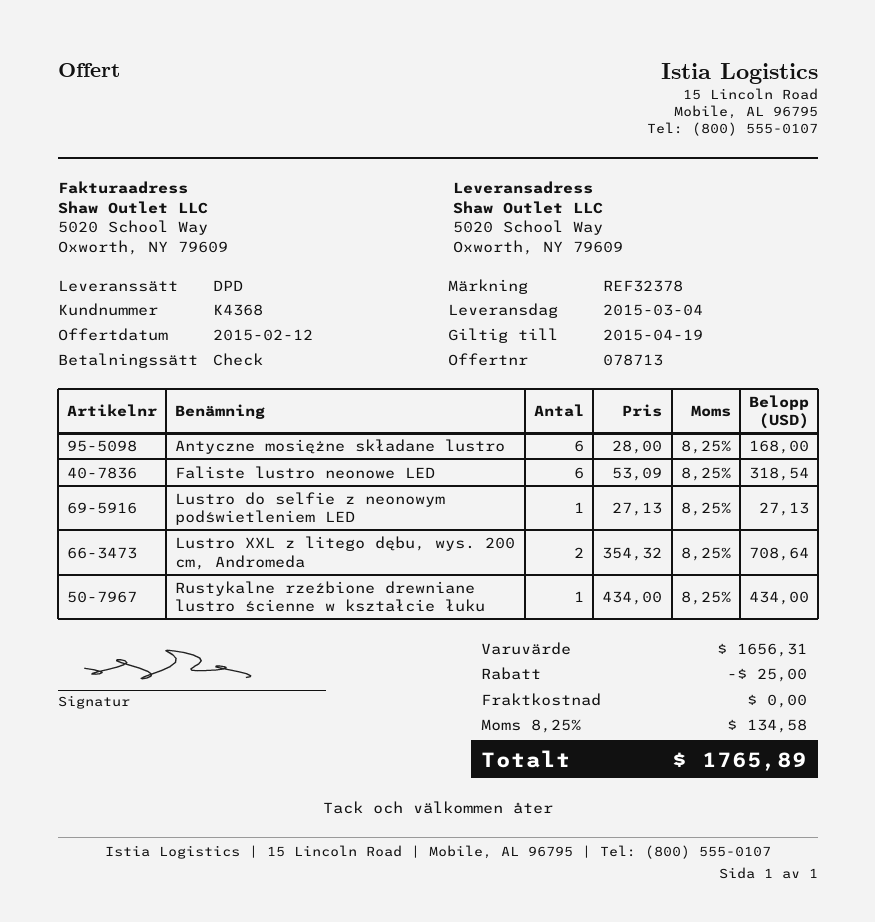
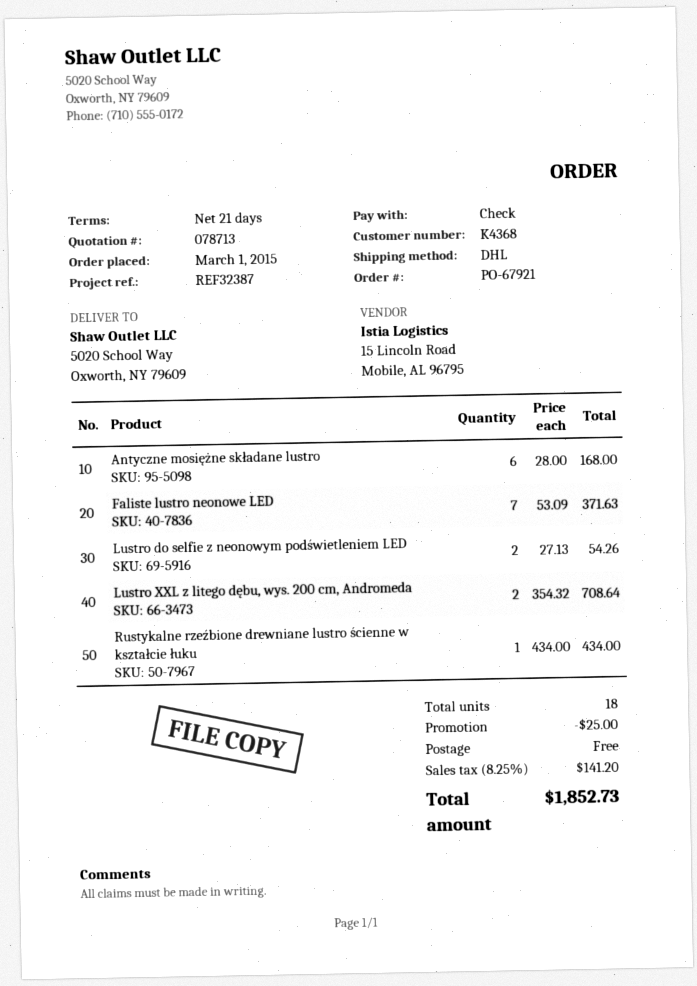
reference: REF32378 -> REF32387
shipping method: DPD -> DHL
Faliste lustro neonowe LED: 6 x 53.09 = 318.54 -> 7 x 53.09 = 371.63
Lustro do selfie z neonowym podświetleniem LED: 1 x 27.13 = 27.13 -> 2 x 27.13 = 54.26
tax: 8.25% = 134.58 -> 8.25% = 141.20
total: 1765.89 -> 1852.73

